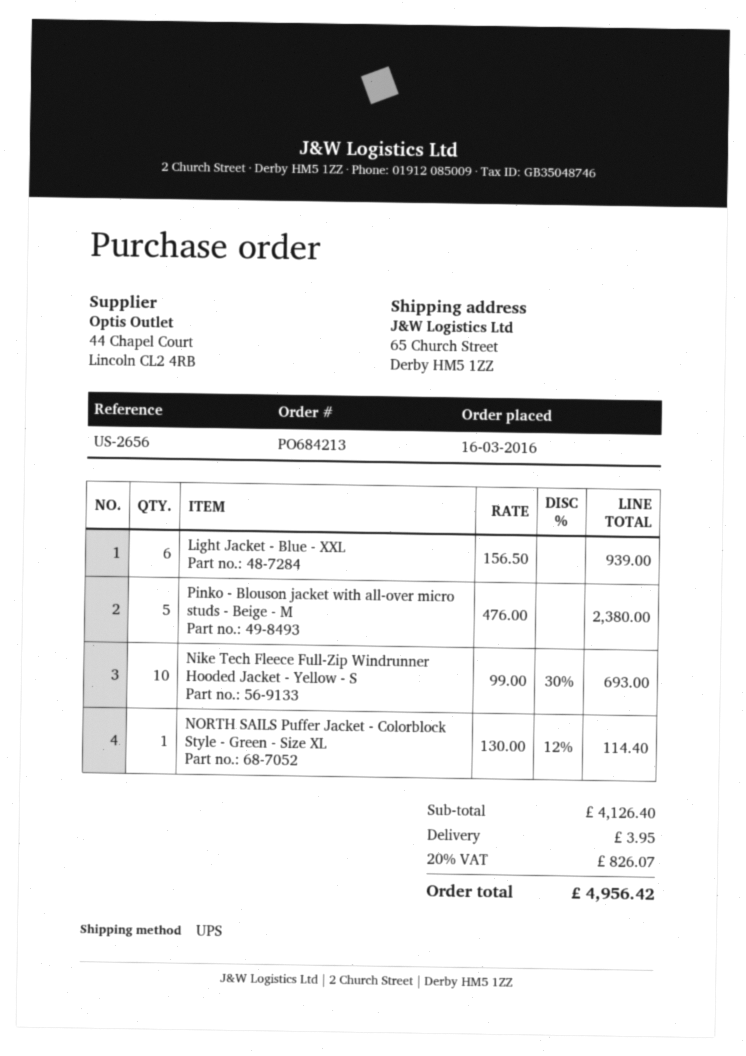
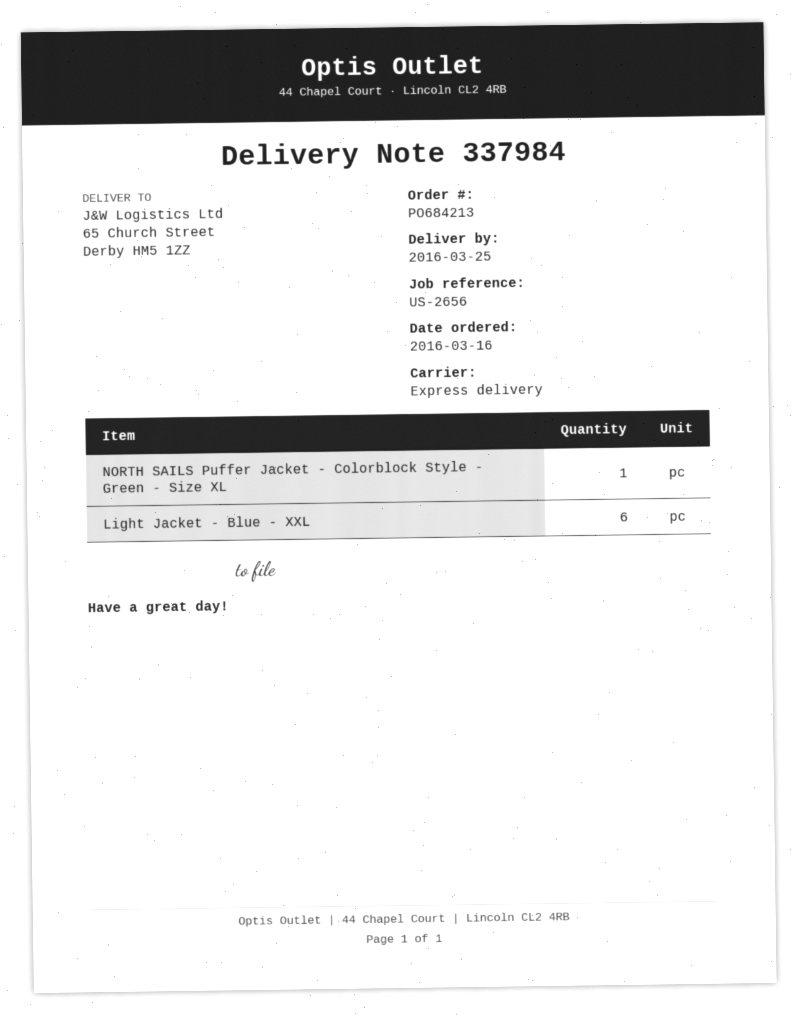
shipping method: UPS -> express
Pinko - Blouson jacket with all-over micro studs - Beige - M: 5 -> none
Nike Tech Fleece Full-Zip Windrunner Hooded Jacket - Yellow - S: 10 -> none

